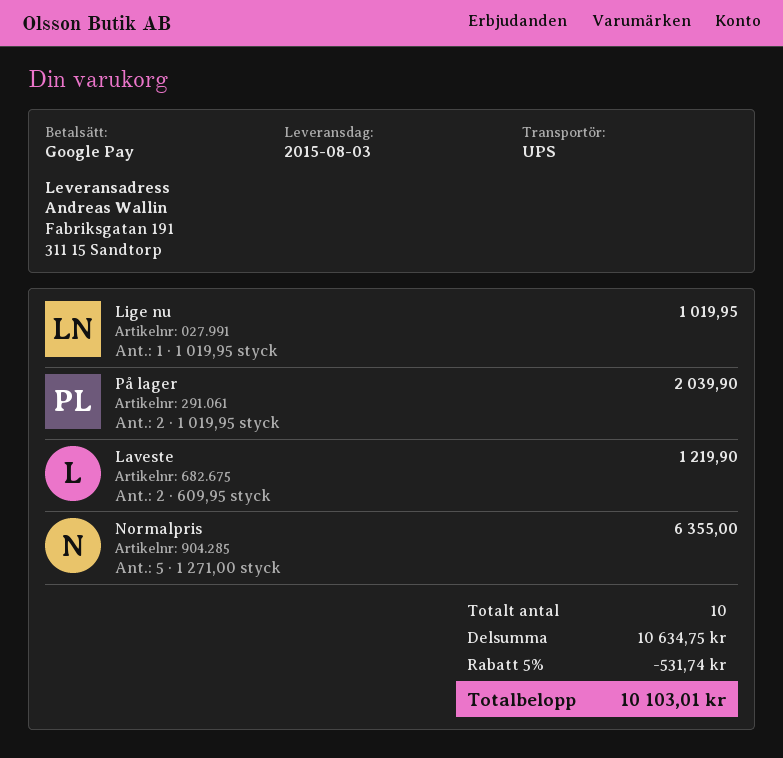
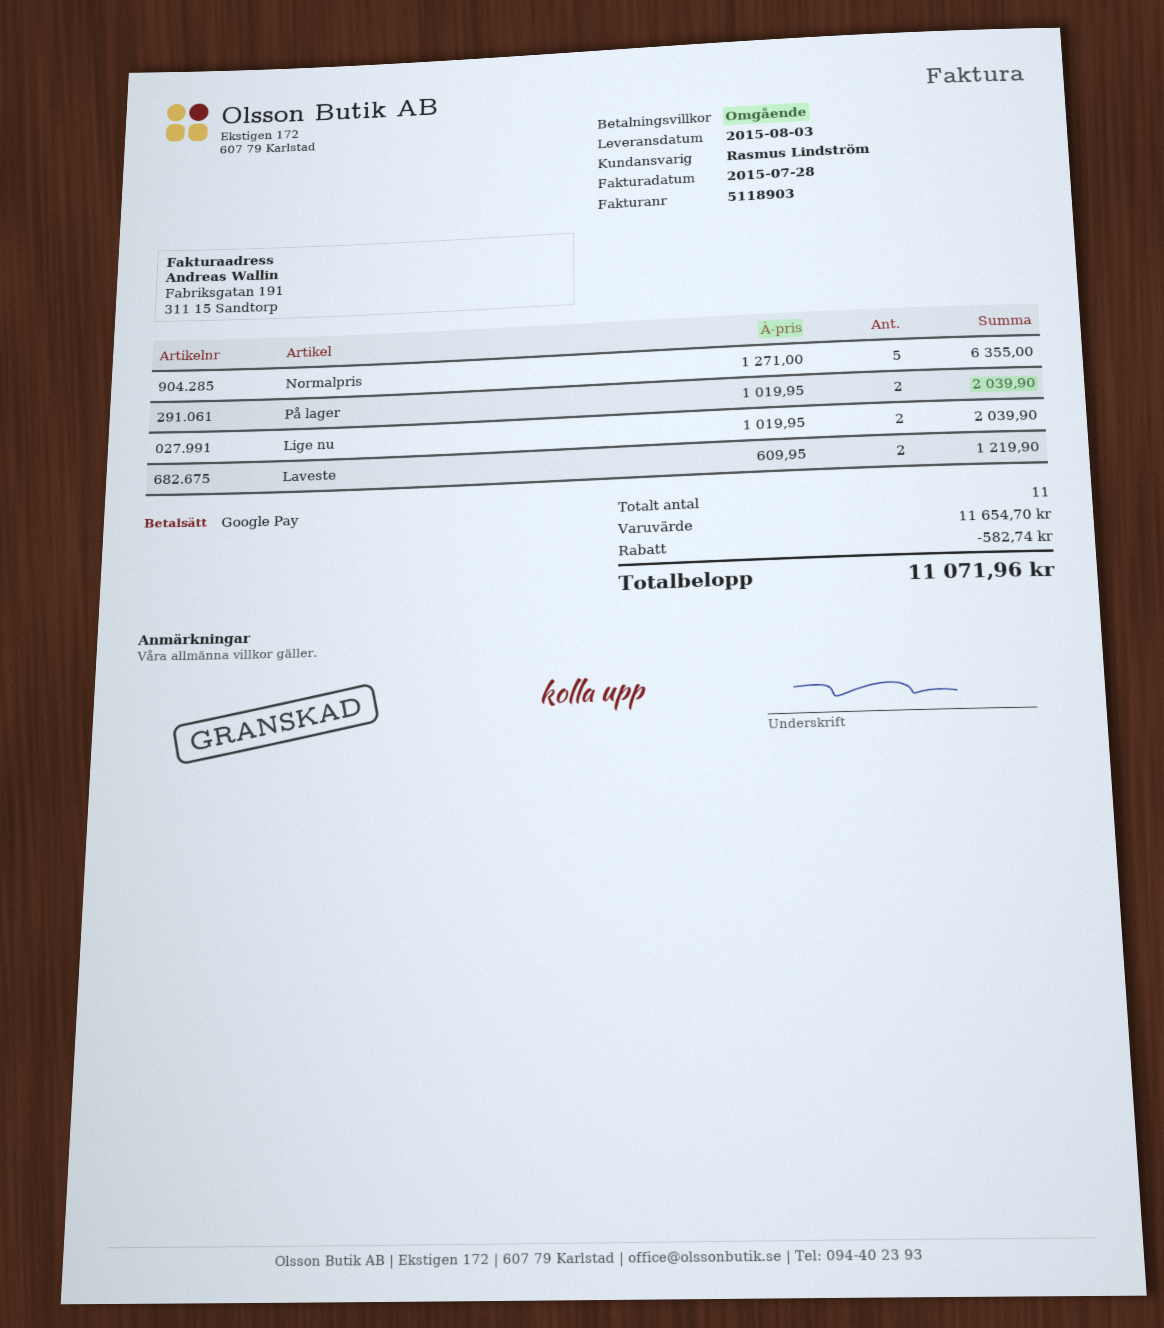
Lige nu: 1 x 1019.95 = 1019.95 -> 2 x 1019.95 = 2039.90
total quantity: 10 -> 11
subtotal: 10634.75 -> 11654.70
discount: 531.74 -> 582.74
total: 10103.01 -> 11071.96

